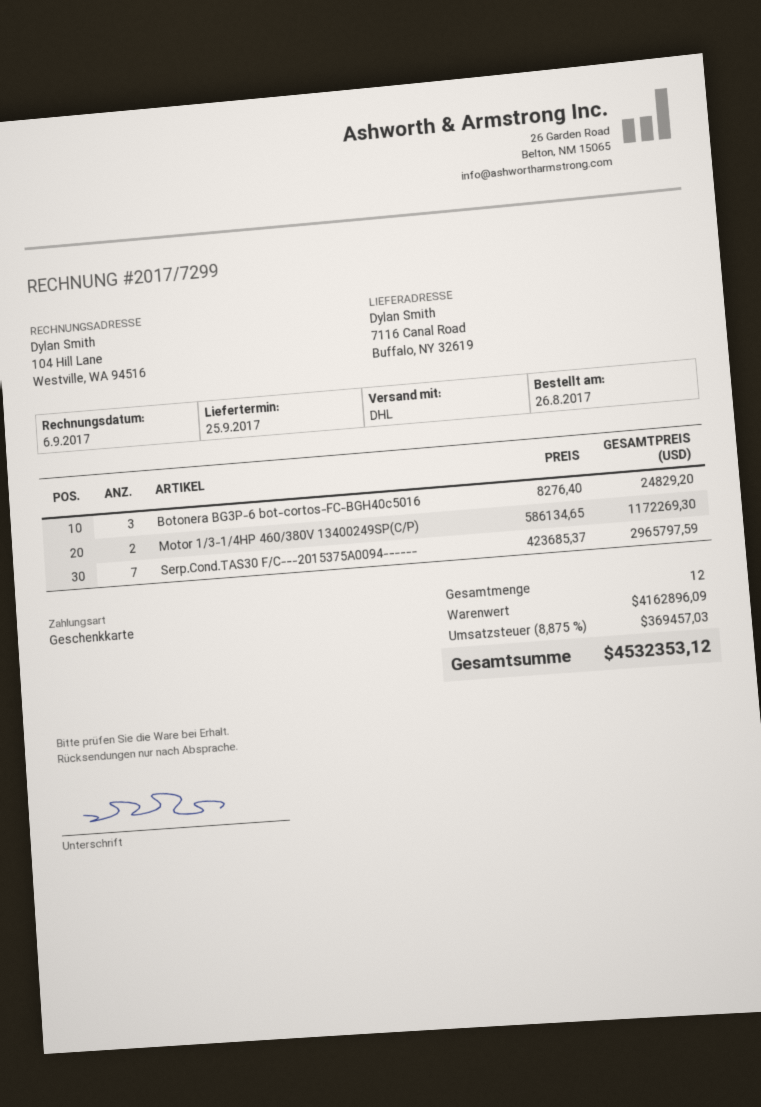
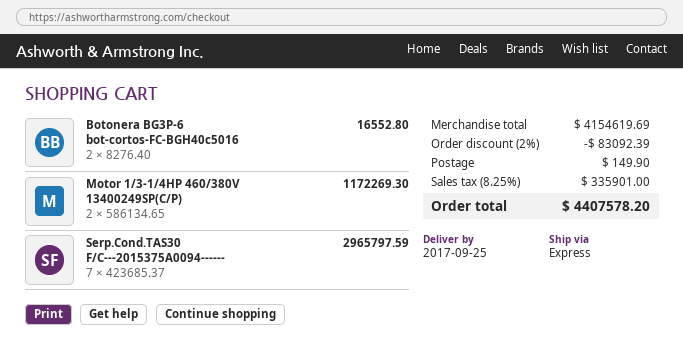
shipping method: DHL -> express
Botonera BG3P-6 bot-cortos-FC-BGH40c5016: 3 x 8276.40 = 24829.20 -> 2 x 8276.40 = 16552.80
subtotal: 4162896.09 -> 4154619.69
discount: none -> 2% = 83092.39
shipping: none -> 149.90
tax: 8.875% = 369457.03 -> 8.25% = 335901.00
total: 4532353.12 -> 4407578.20

